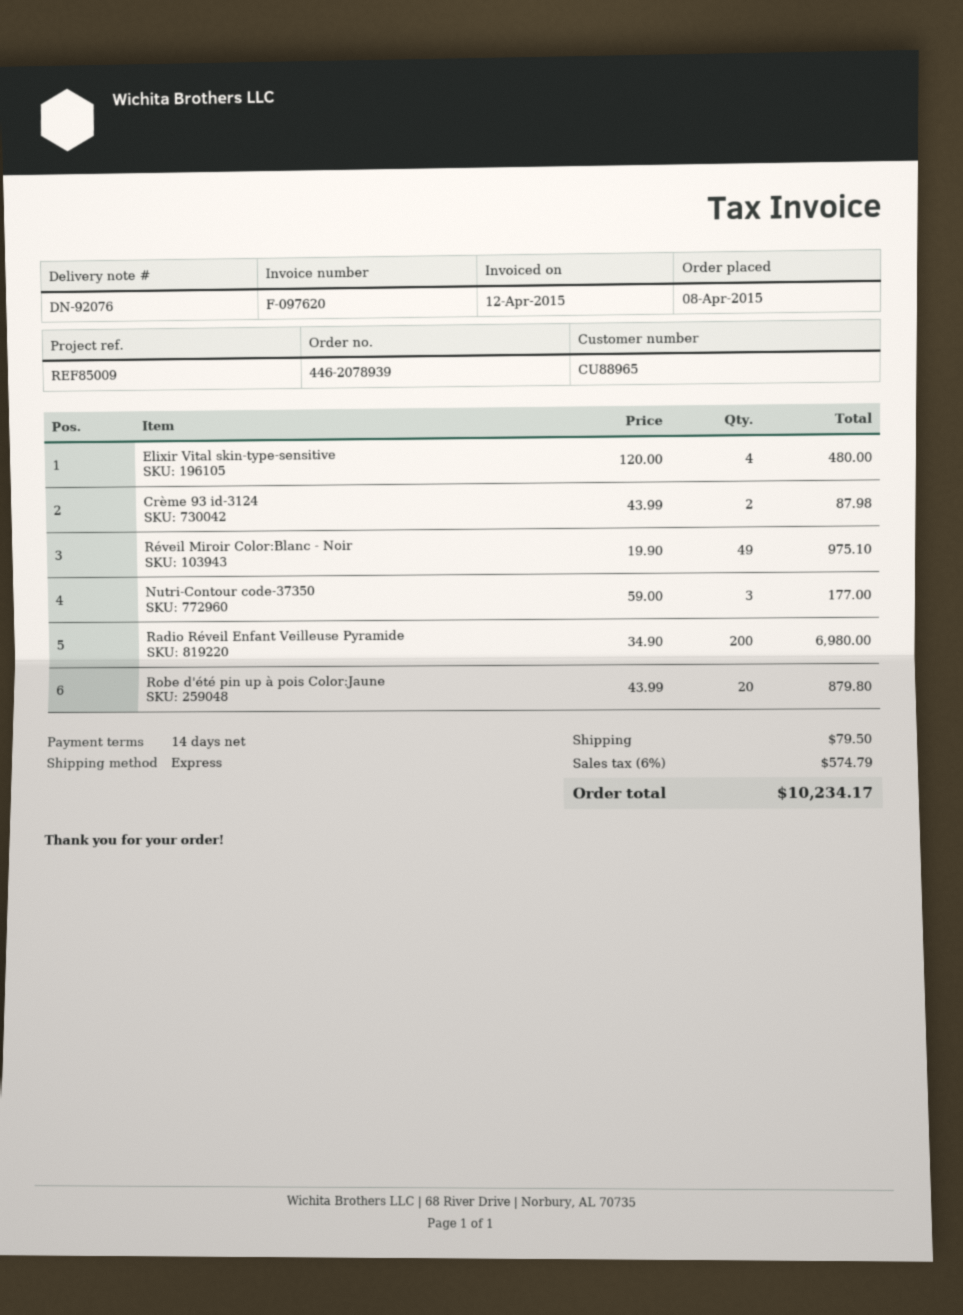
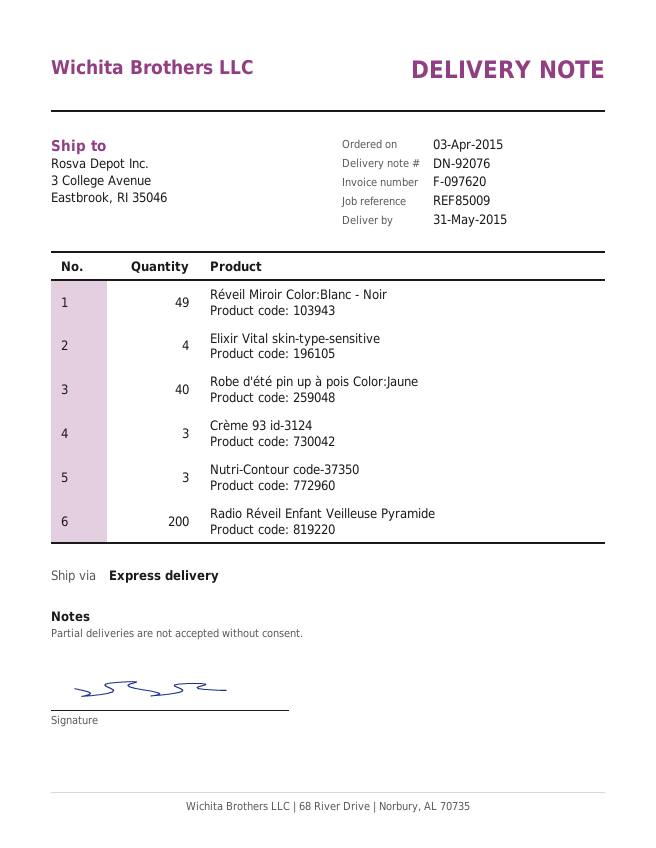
order date: 2015-04-08 -> 2015-04-03
Crème 93 id-3124: 2 -> 3
Robe d'été pin up à pois Color:Jaune: 20 -> 40

